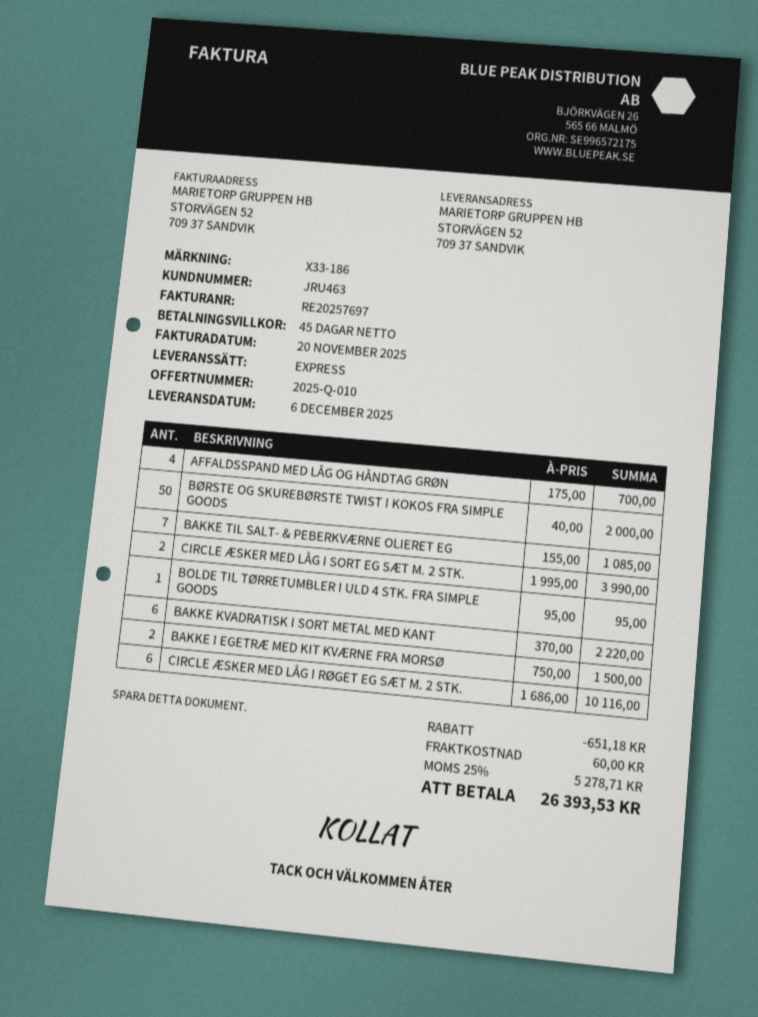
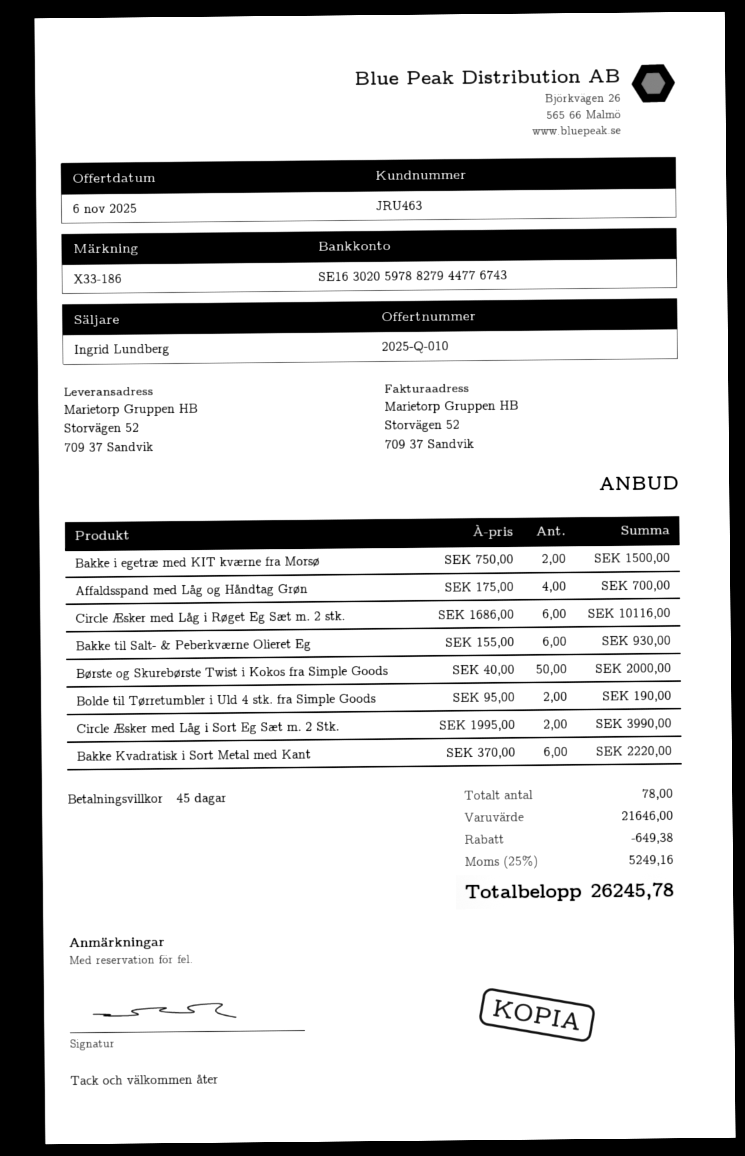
BAKKE TIL SALT- & PEBERKVÆRNE OLIERET EG: 7 x 155.00 = 1085.00 -> 6 x 155.00 = 930.00
BOLDE TIL TØRRETUMBLER I ULD 4 STK. FRA SIMPLE GOODS: 1 x 95.00 = 95.00 -> 2 x 95.00 = 190.00
discount: 651.18 -> 649.38
shipping: 60.00 -> none
tax: 25% = 5278.71 -> 25% = 5249.16
total: 26393.53 -> 26245.78

